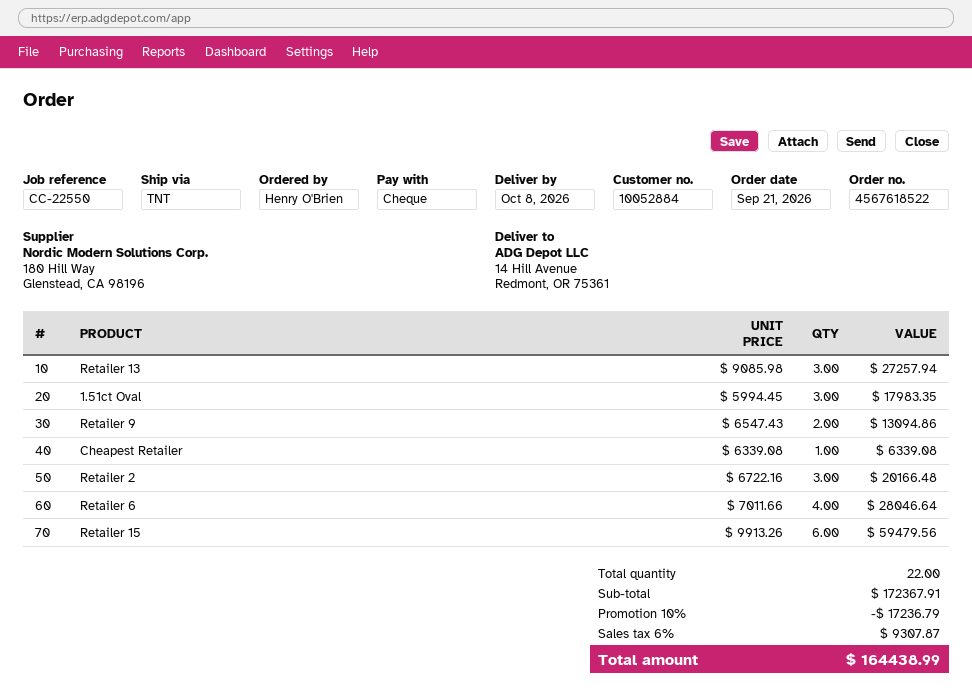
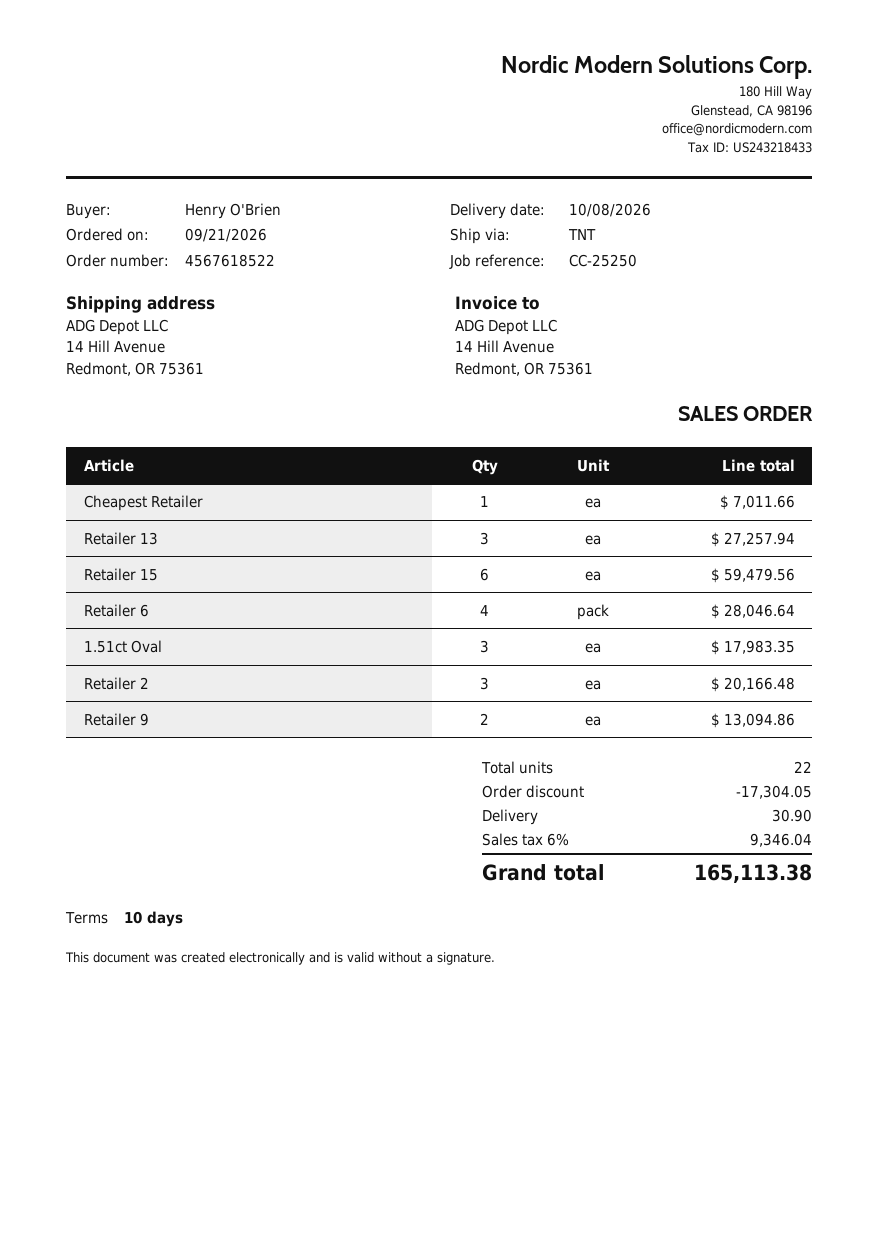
reference: CC-22550 -> CC-25250
Cheapest Retailer: 1 for 6339.08 -> 1 for 7011.66
discount: 17236.79 -> 17304.05
shipping: none -> 30.90
tax: 6% = 9307.87 -> 6% = 9346.04
total: 164438.99 -> 165113.38

